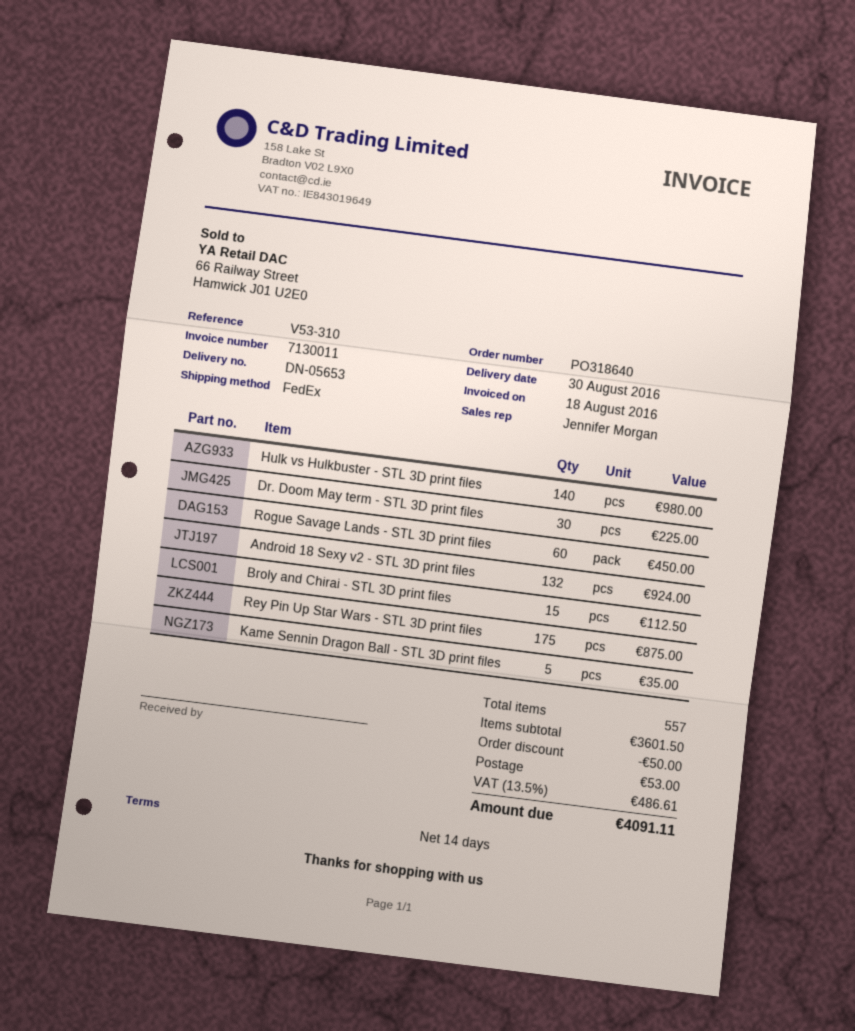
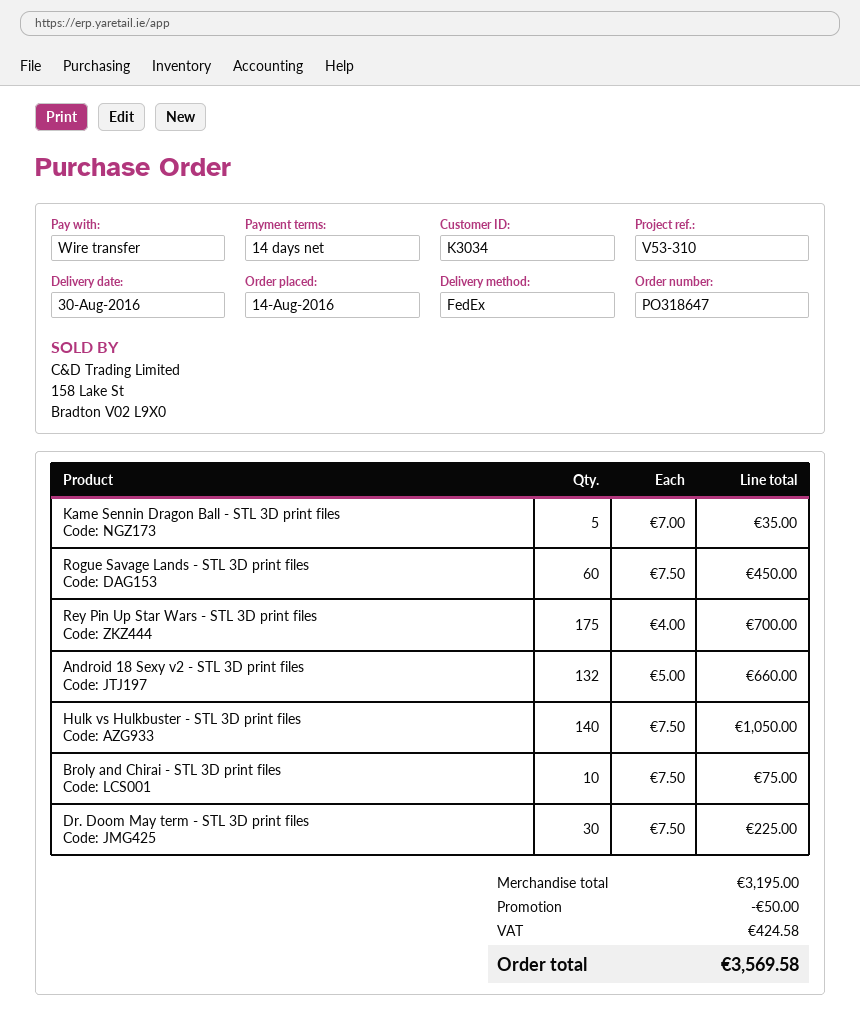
order number: PO318640 -> PO318647
Hulk vs Hulkbuster - STL 3D print files: 140 for 980.00 -> 140 for 1050.00
Android 18 Sexy v2 - STL 3D print files: 132 for 924.00 -> 132 for 660.00
Broly and Chirai - STL 3D print files: 15 for 112.50 -> 10 for 75.00
Rey Pin Up Star Wars - STL 3D print files: 175 for 875.00 -> 175 for 700.00
subtotal: 3601.50 -> 3195.00
shipping: 53.00 -> none
tax: 486.61 -> 424.58
total: 4091.11 -> 3569.58

